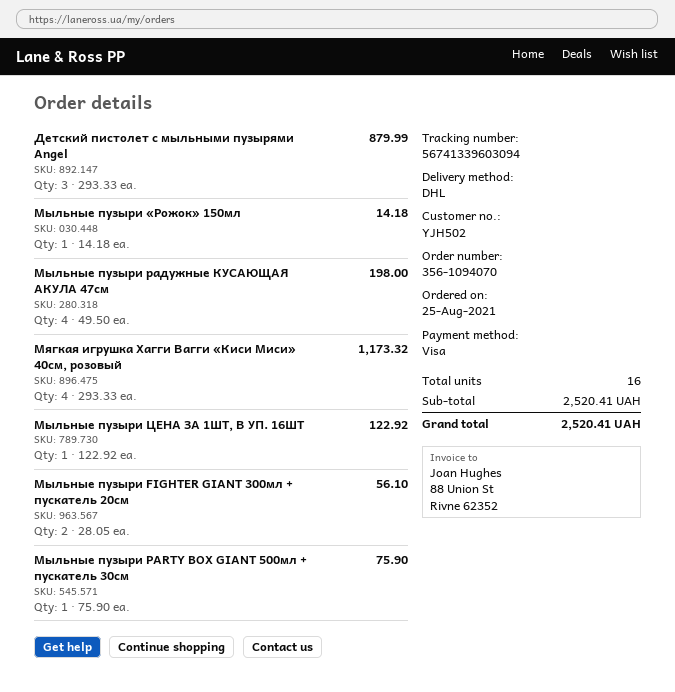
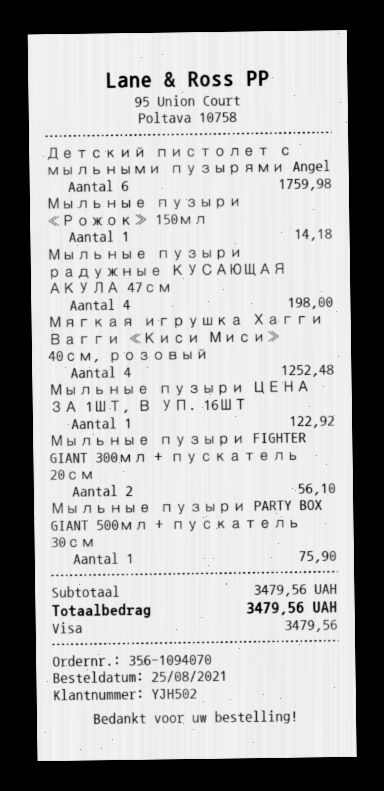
Детский пистолет с мыльными пузырями Angel: 3 for 879.99 -> 6 for 1759.98
Мягкая игрушка Хагги Вагги «Киси Миси» 40см, розовый: 4 for 1173.32 -> 4 for 1252.48
subtotal: 2520.41 -> 3479.56
total: 2520.41 -> 3479.56

